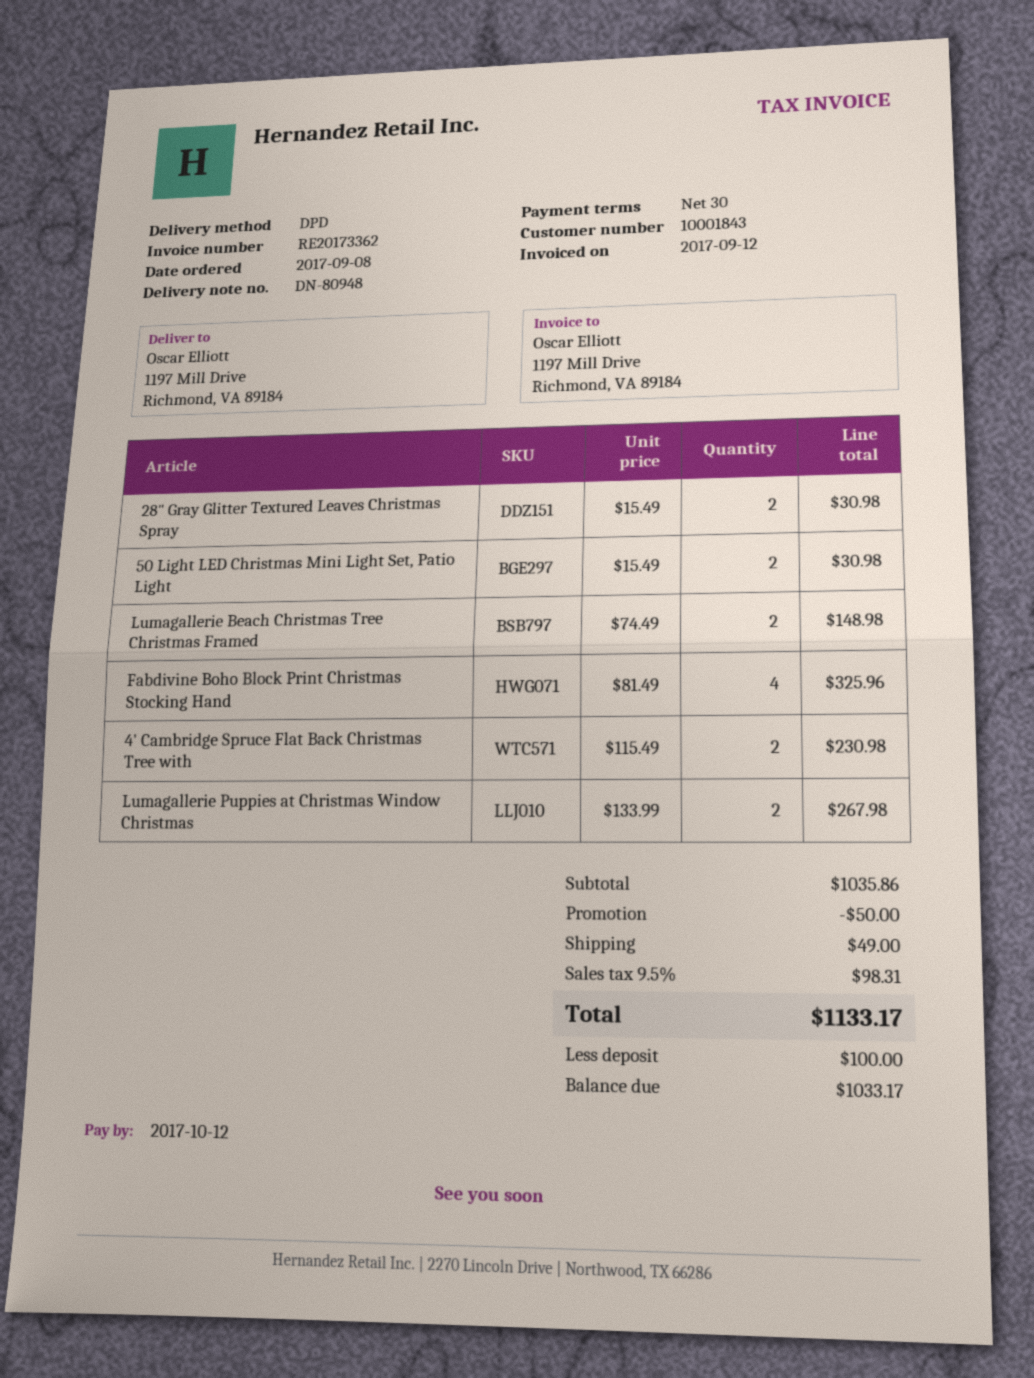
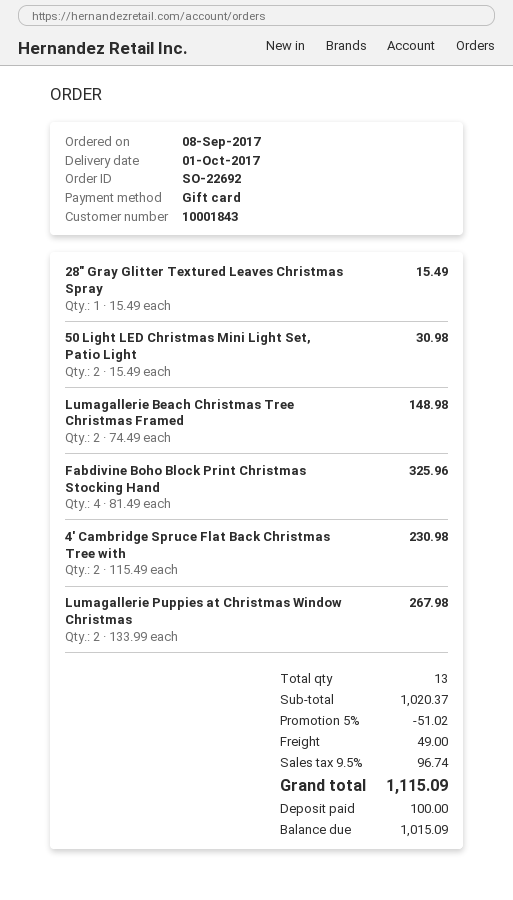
28" Gray Glitter Textured Leaves Christmas Spray: 2 x 15.49 = 30.98 -> 1 x 15.49 = 15.49
subtotal: 1035.86 -> 1020.37
discount: 50.00 -> 51.02
tax: 9.5% = 98.31 -> 9.5% = 96.74
total: 1133.17 -> 1115.09
balance: 1033.17 -> 1015.09

